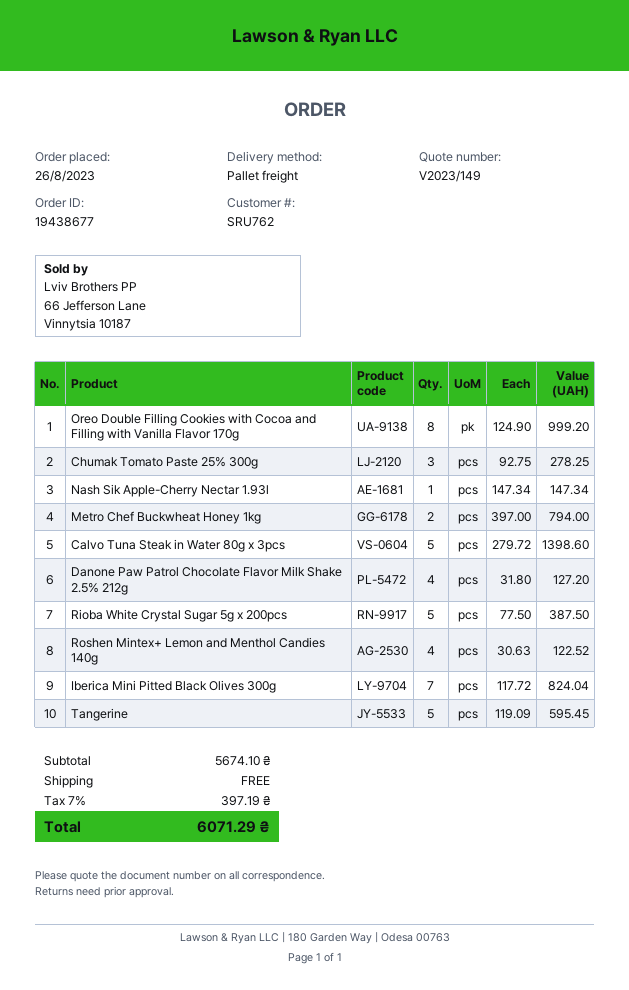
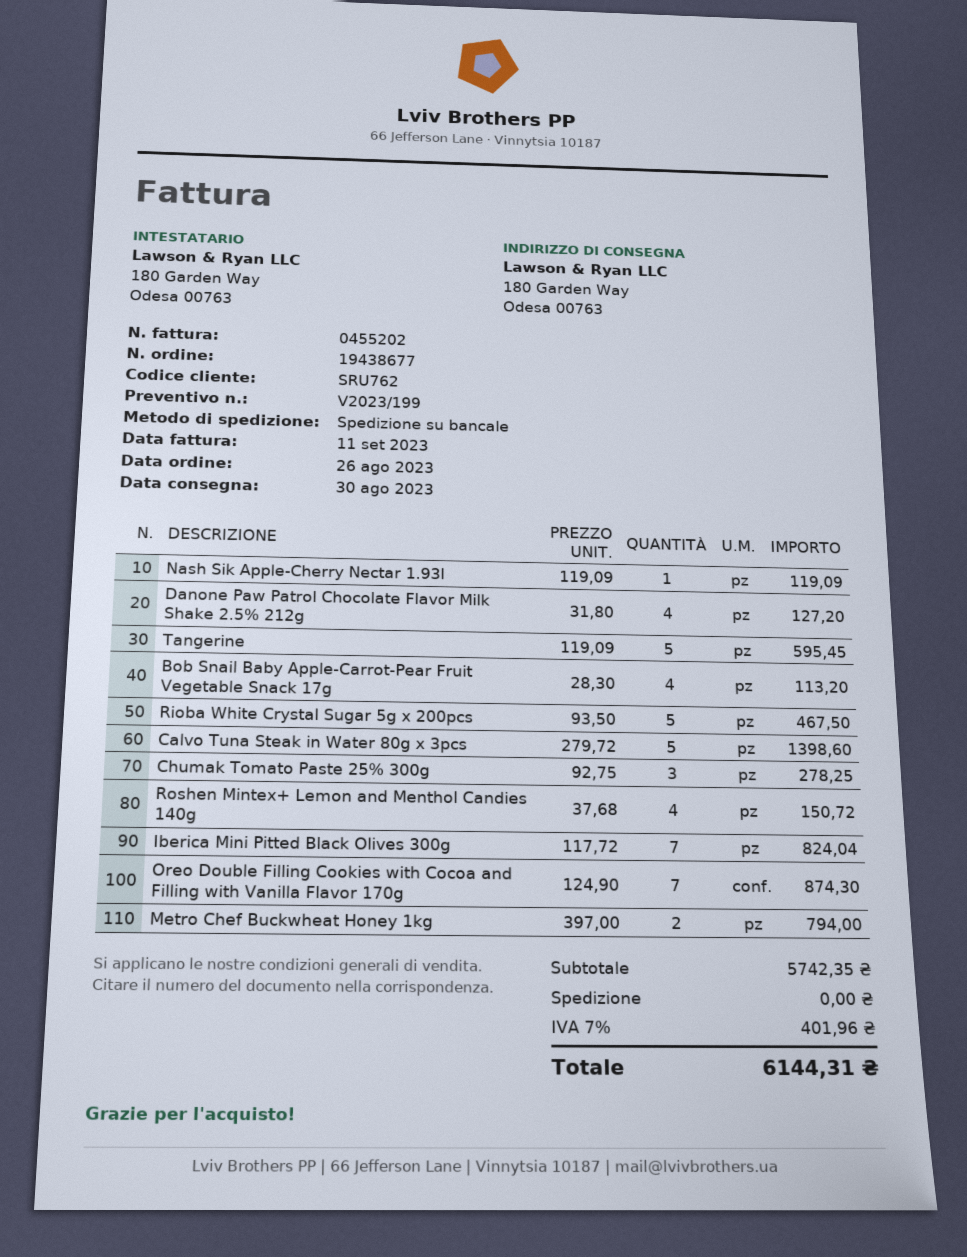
quote number: V2023/149 -> V2023/199
Oreo Double Filling Cookies with Cocoa and Filling with Vanilla Flavor 170g: 8 x 124.90 = 999.20 -> 7 x 124.90 = 874.30
Nash Sik Apple-Cherry Nectar 1.93l: 1 x 147.34 = 147.34 -> 1 x 119.09 = 119.09
Rioba White Crystal Sugar 5g x 200pcs: 5 x 77.50 = 387.50 -> 5 x 93.50 = 467.50
Roshen Mintex+ Lemon and Menthol Candies 140g: 4 x 30.63 = 122.52 -> 4 x 37.68 = 150.72
Bob Snail Baby Apple-Carrot-Pear Fruit Vegetable Snack 17g: none -> 4 x 28.30 = 113.20
subtotal: 5674.10 -> 5742.35
tax: 7% = 397.19 -> 7% = 401.96
total: 6071.29 -> 6144.31

